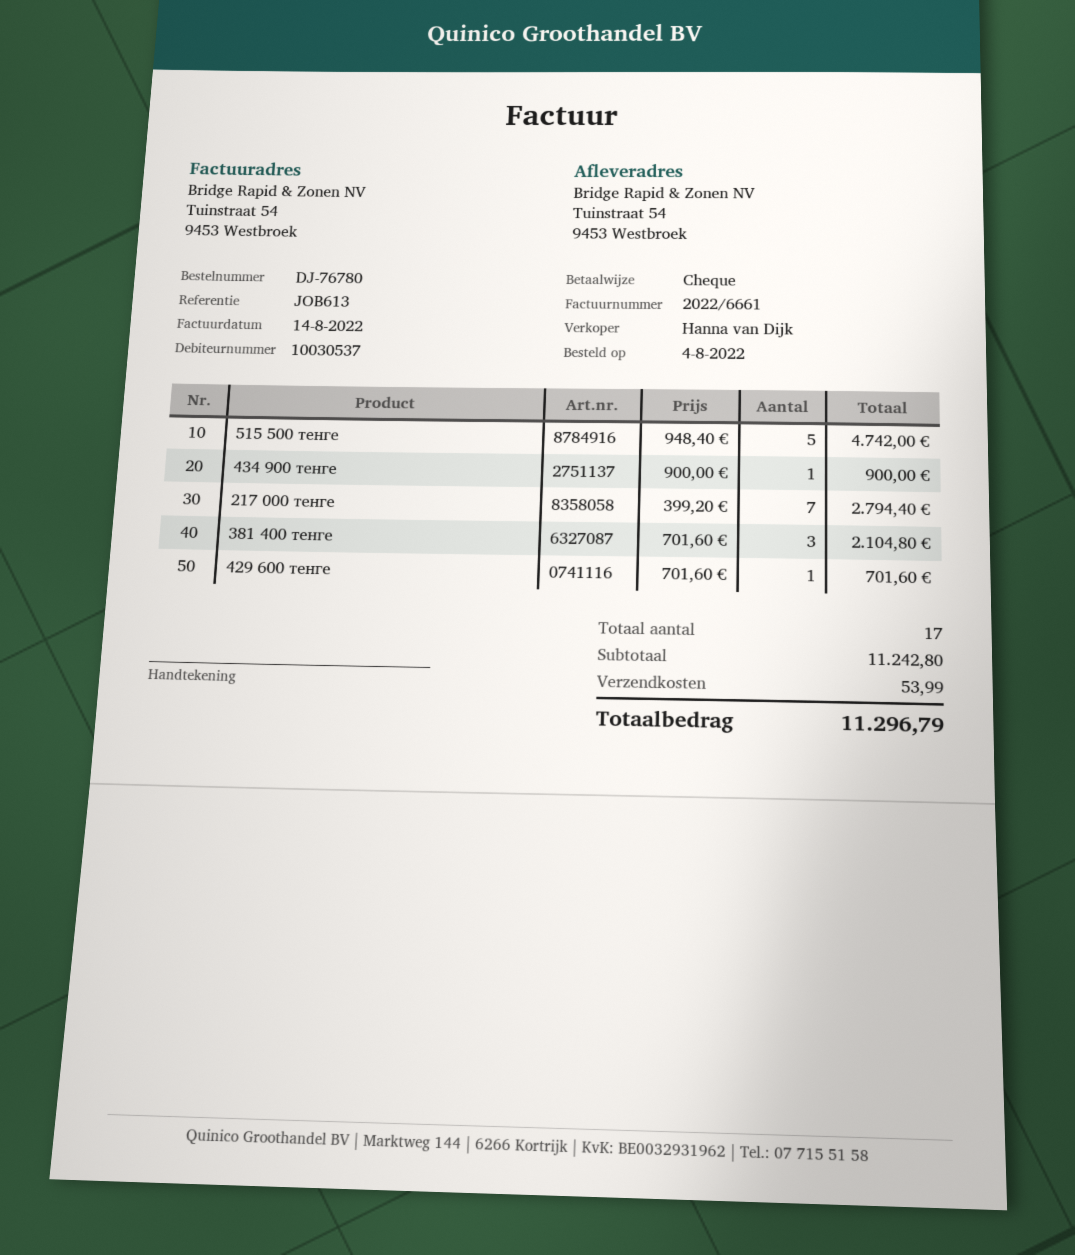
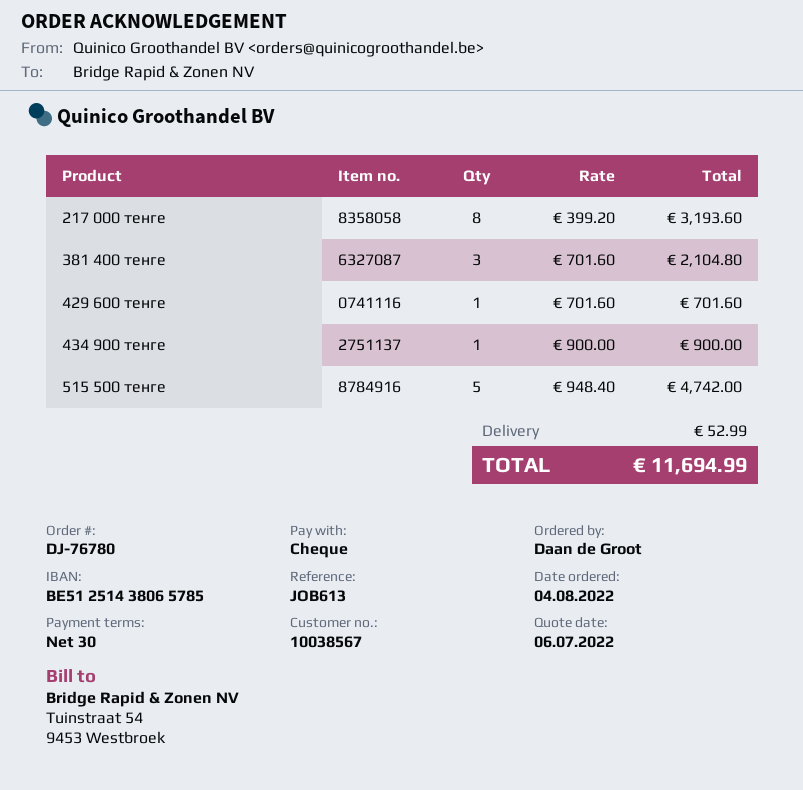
customer number: 10030537 -> 10038567
217 000 тенге: 7 x 399.20 = 2794.40 -> 8 x 399.20 = 3193.60
shipping: 53.99 -> 52.99
total: 11296.79 -> 11694.99

